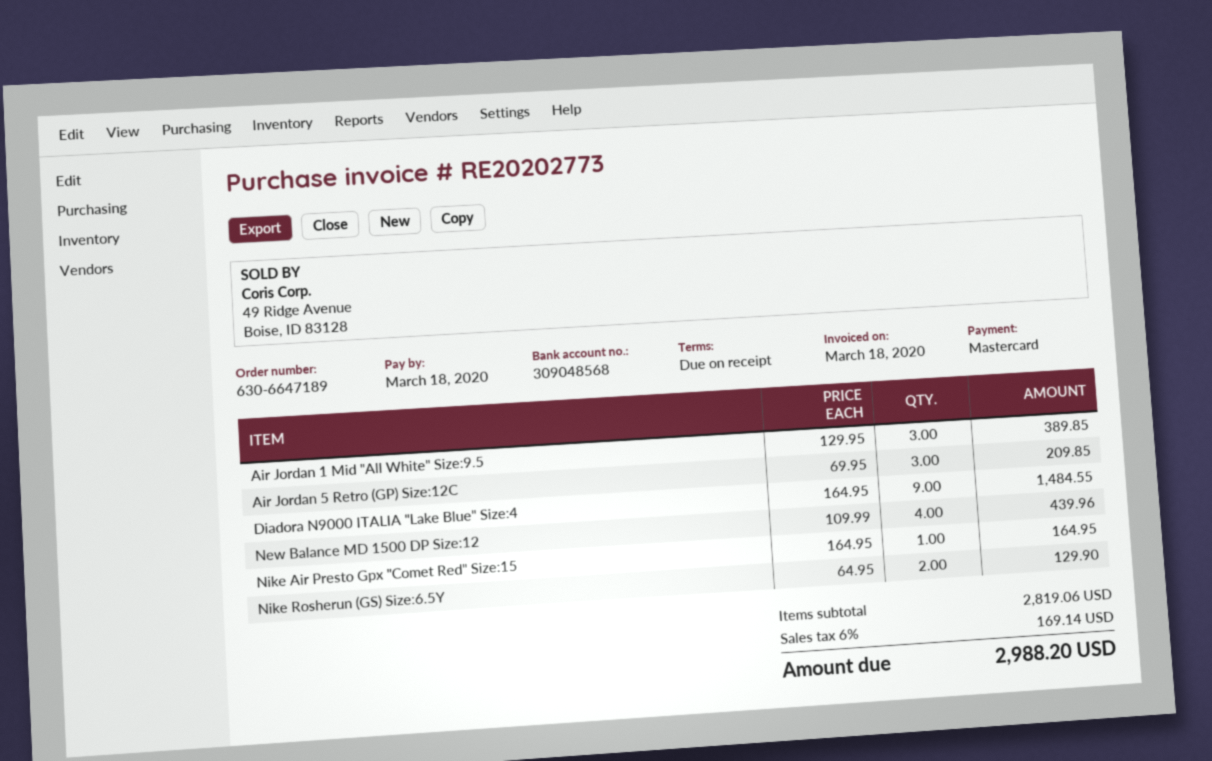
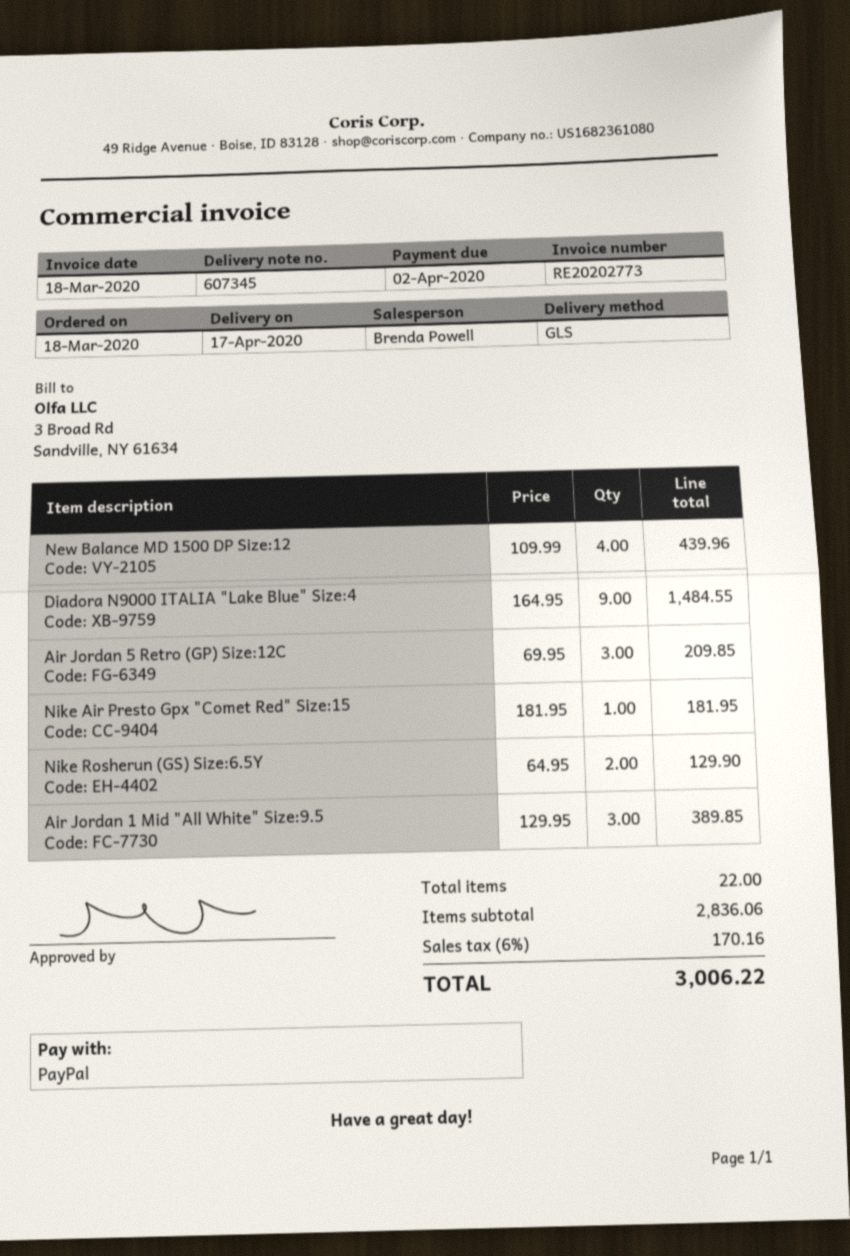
due date: 2020-03-18 -> 2020-04-02
payment method: Mastercard -> PayPal
Nike Air Presto Gpx "Comet Red" Size:15: 1 x 164.95 = 164.95 -> 1 x 181.95 = 181.95
subtotal: 2819.06 -> 2836.06
tax: 6% = 169.14 -> 6% = 170.16
total: 2988.20 -> 3006.22

